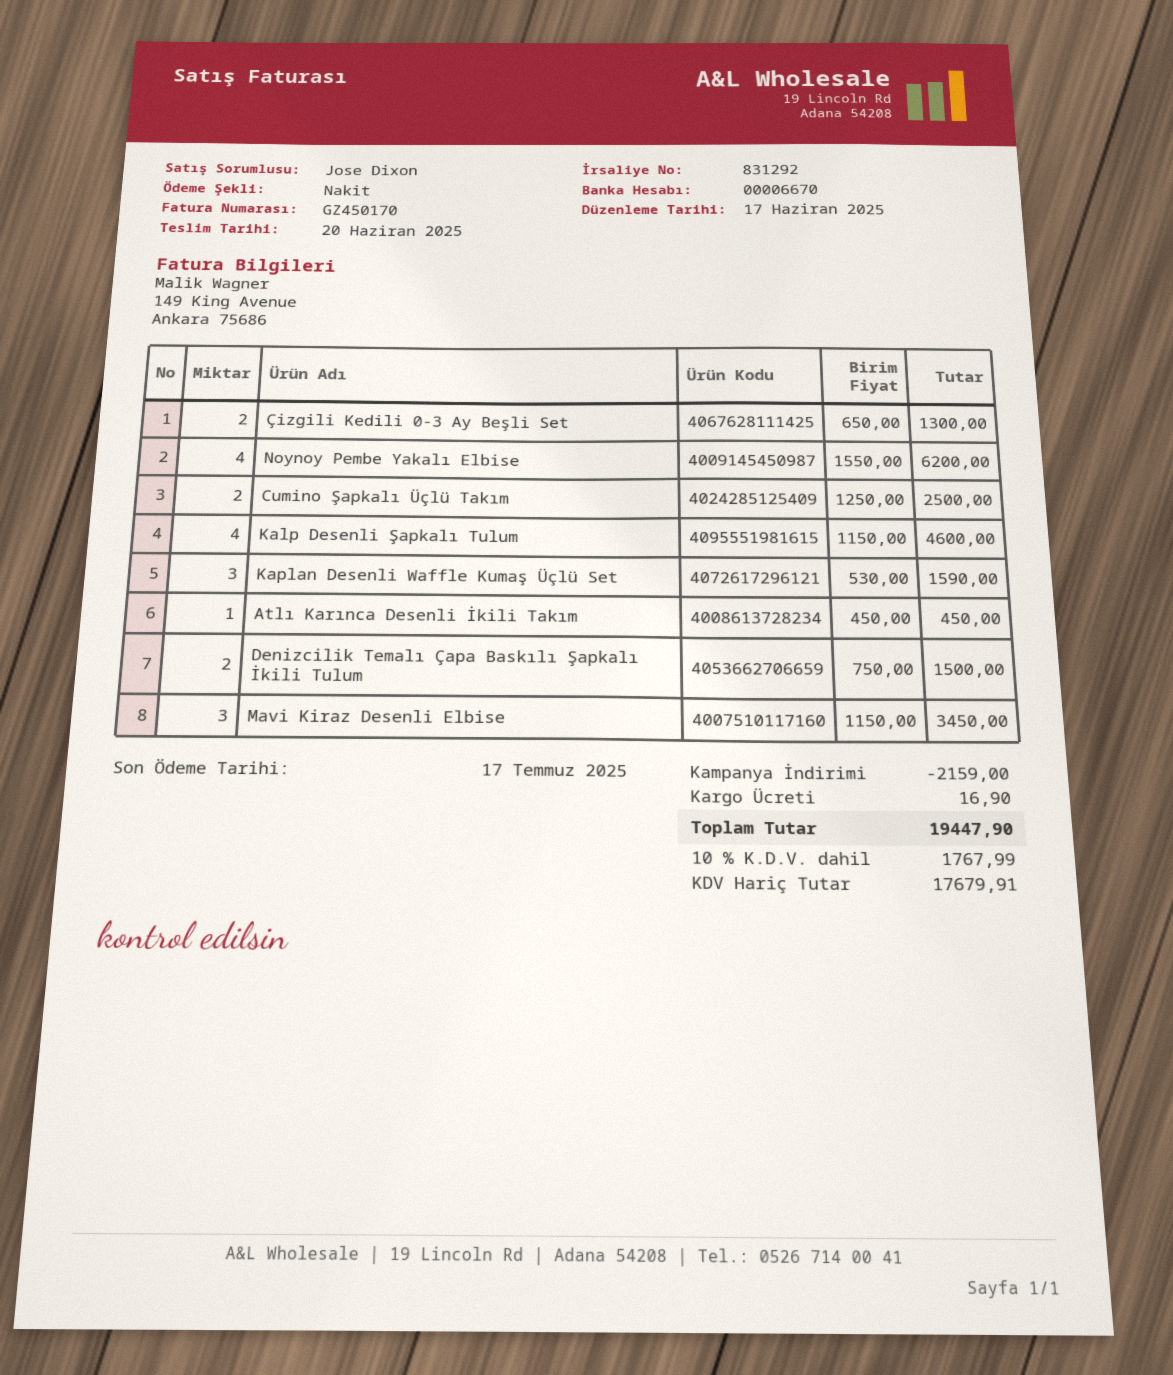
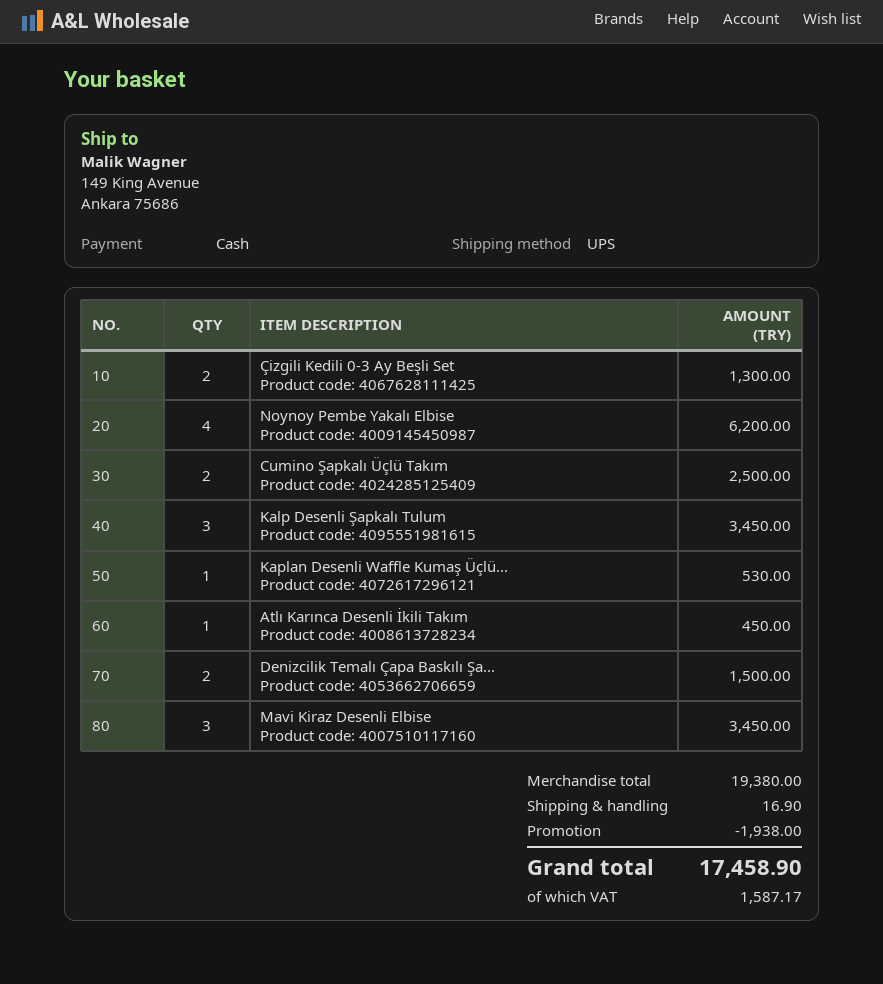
Kalp Desenli Şapkalı Tulum: 4 for 4600.00 -> 3 for 3450.00
Kaplan Desenli Waffle Kumaş Üçlü Set: 3 for 1590.00 -> 1 for 530.00
discount: 2159.00 -> 1938.00
tax: 1767.99 -> 1587.17
total: 19447.90 -> 17458.90

